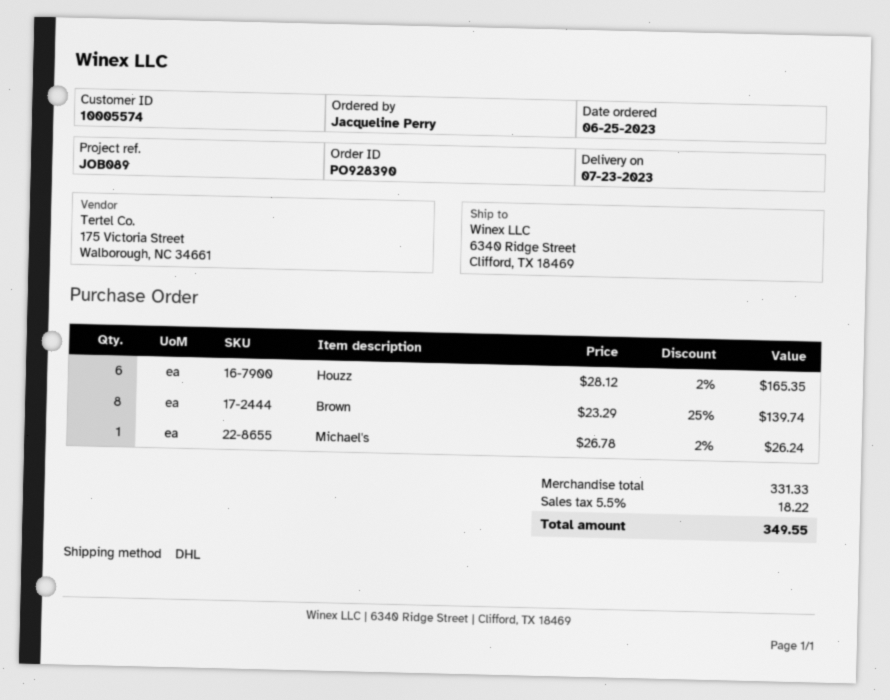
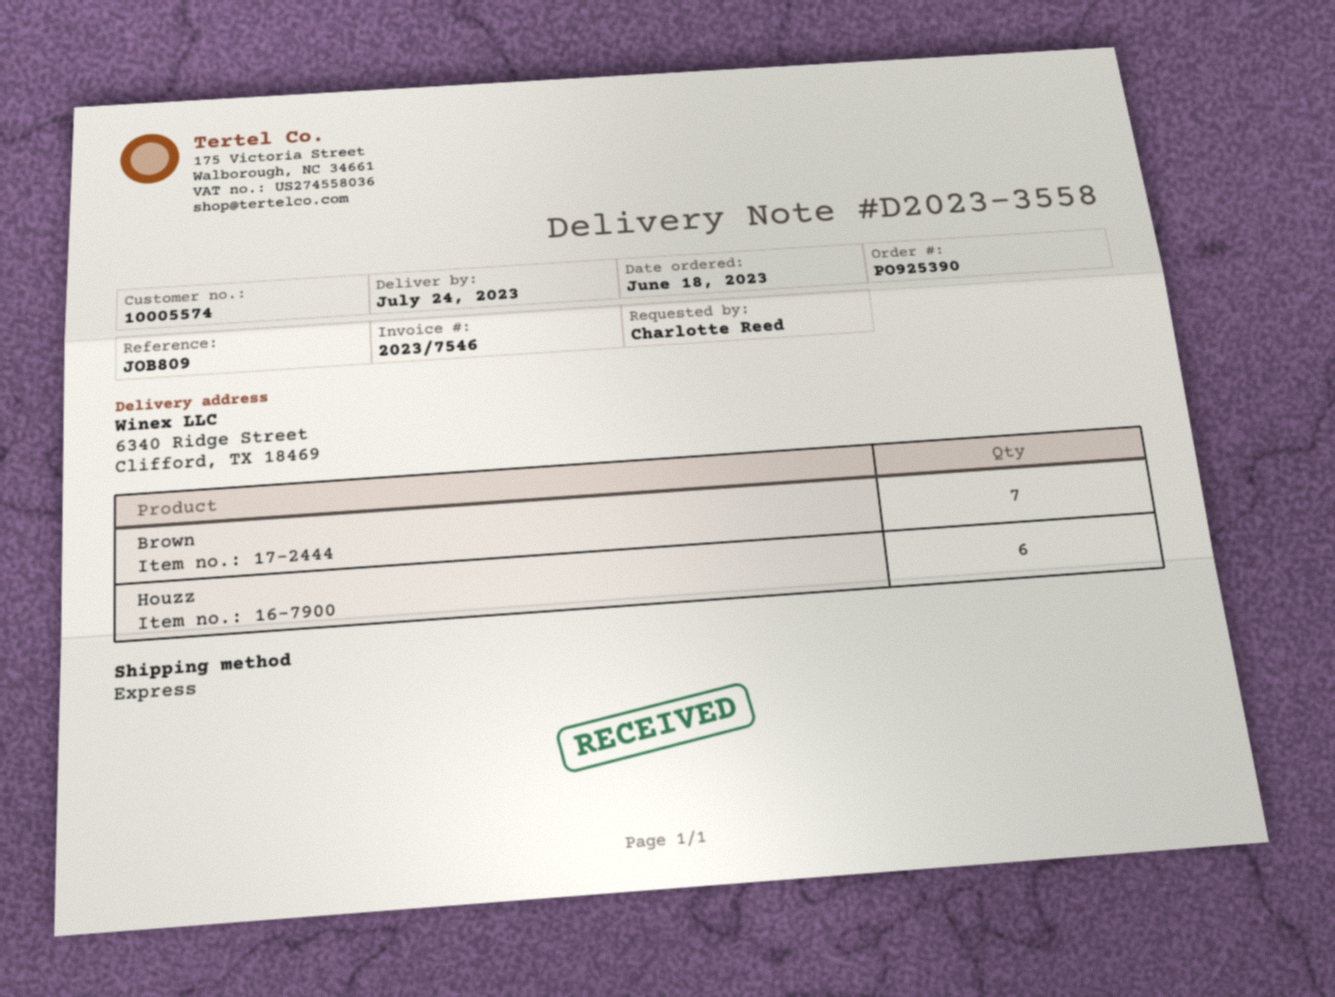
order number: PO928390 -> PO925390
order date: 2023-06-25 -> 2023-06-18
delivery date: 2023-07-23 -> 2023-07-24
reference: JOB089 -> JOB809
ordered by: Jacqueline Perry -> Charlotte Reed
shipping method: DHL -> express
Brown: 8 -> 7
Michael's: 1 -> none

